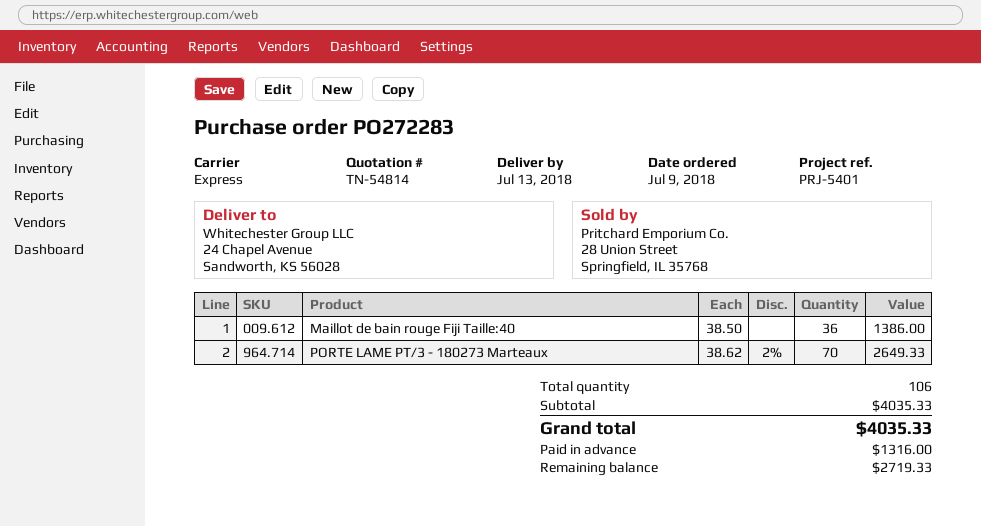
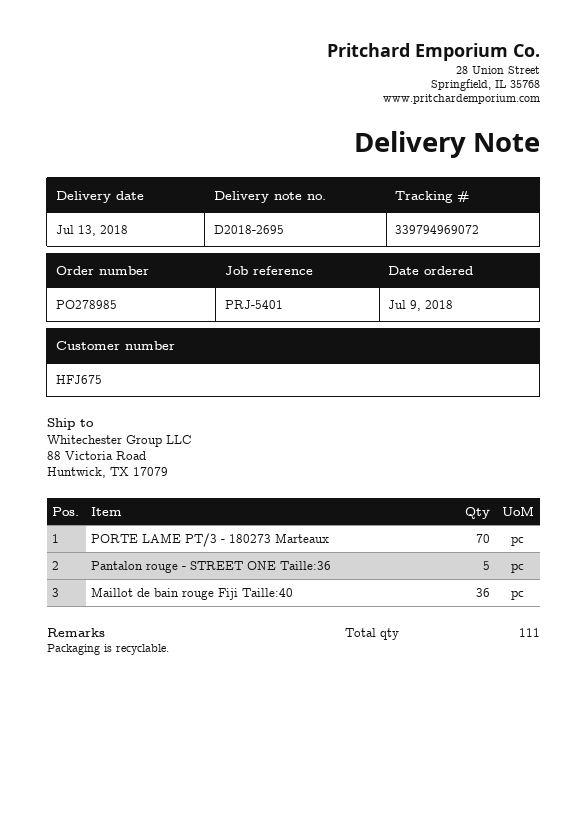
order number: PO272283 -> PO278985
ship to: 24 Chapel Avenue, Sandworth, KS 56028 -> 88 Victoria Road, Huntwick, TX 17079
Pantalon rouge - STREET ONE Taille:36: none -> 5
total quantity: 106 -> 111

